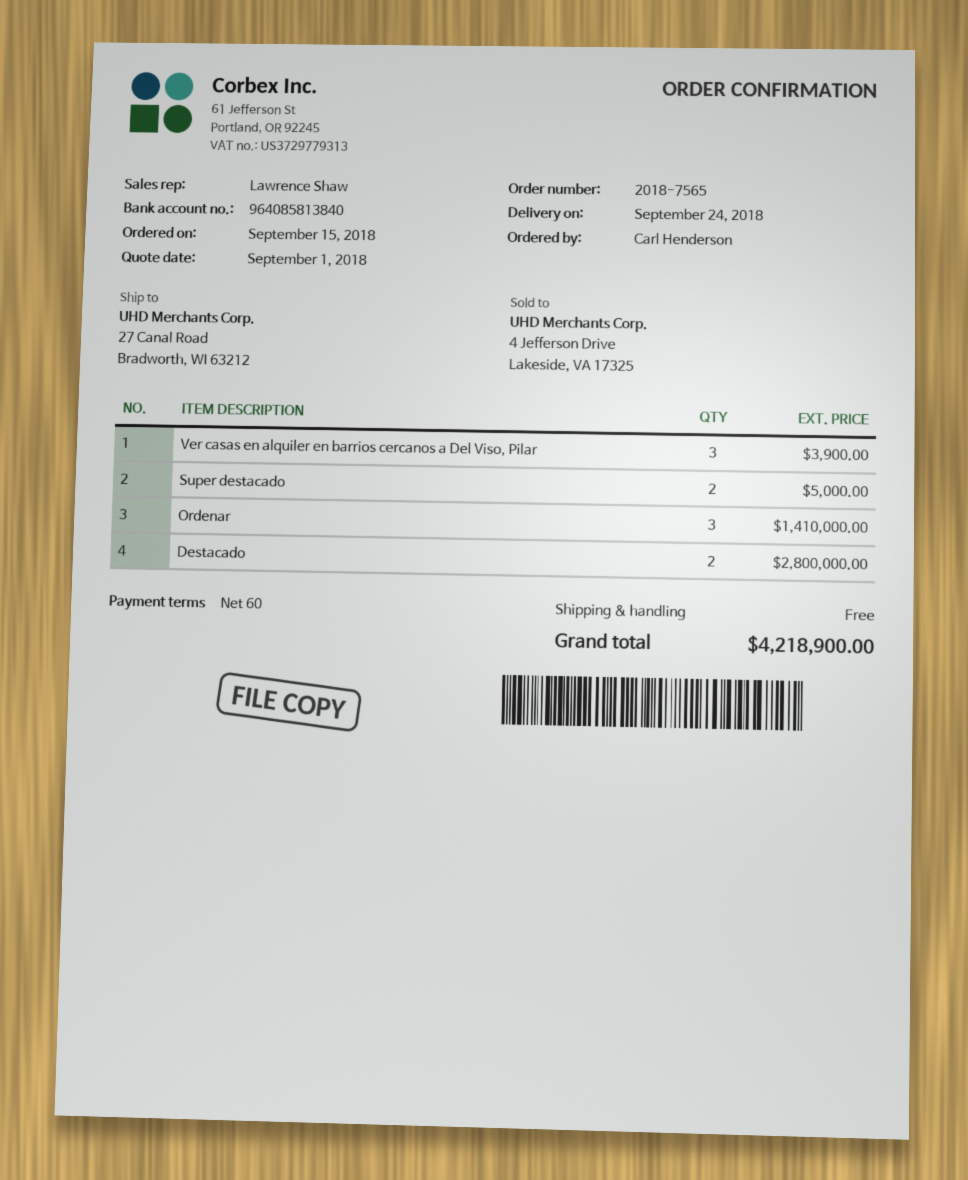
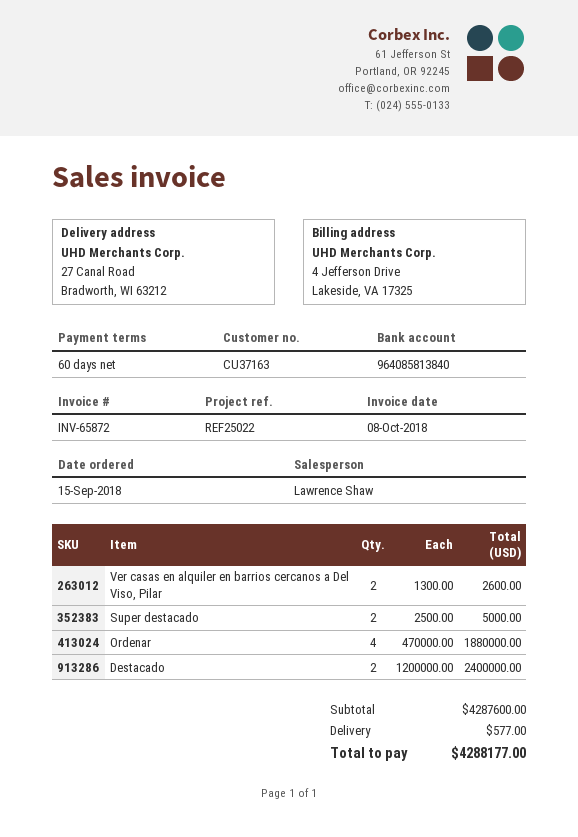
Ver casas en alquiler en barrios cercanos a Del Viso, Pilar: 3 for 3900.00 -> 2 for 2600.00
Ordenar: 3 for 1410000.00 -> 4 for 1880000.00
Destacado: 2 for 2800000.00 -> 2 for 2400000.00
shipping: 0.00 -> 577.00
total: 4218900.00 -> 4288177.00

